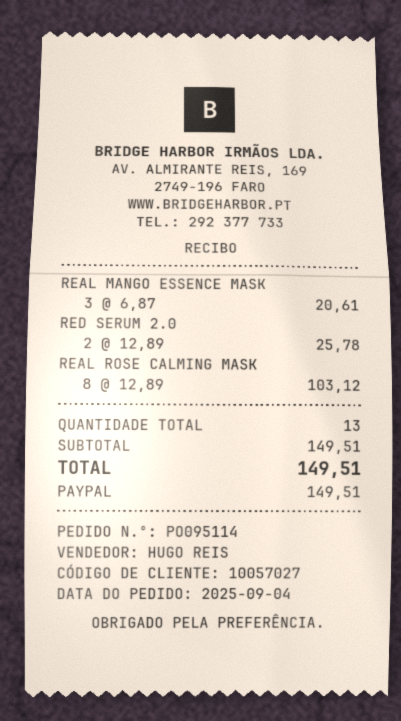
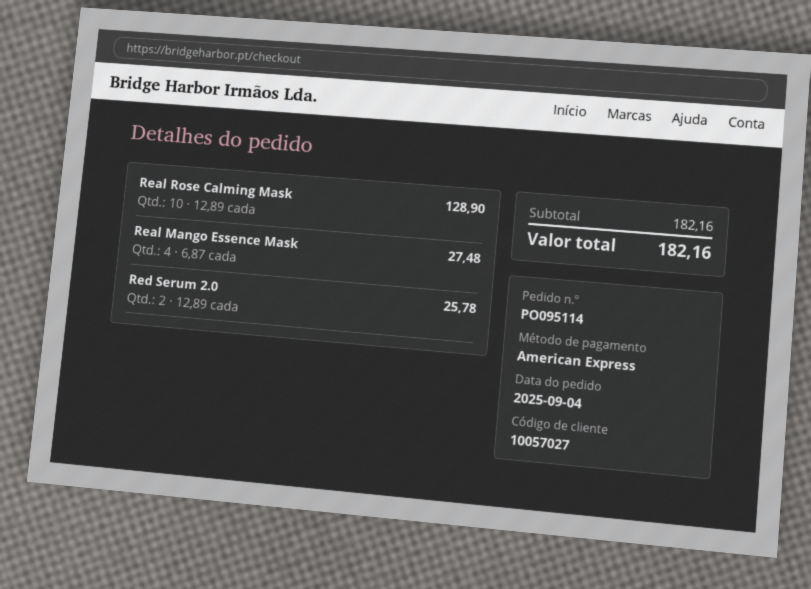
payment method: PayPal -> American Express
REAL MANGO ESSENCE MASK: 3 x 6.87 = 20.61 -> 4 x 6.87 = 27.48
REAL ROSE CALMING MASK: 8 x 12.89 = 103.12 -> 10 x 12.89 = 128.90
subtotal: 149.51 -> 182.16
total: 149.51 -> 182.16

